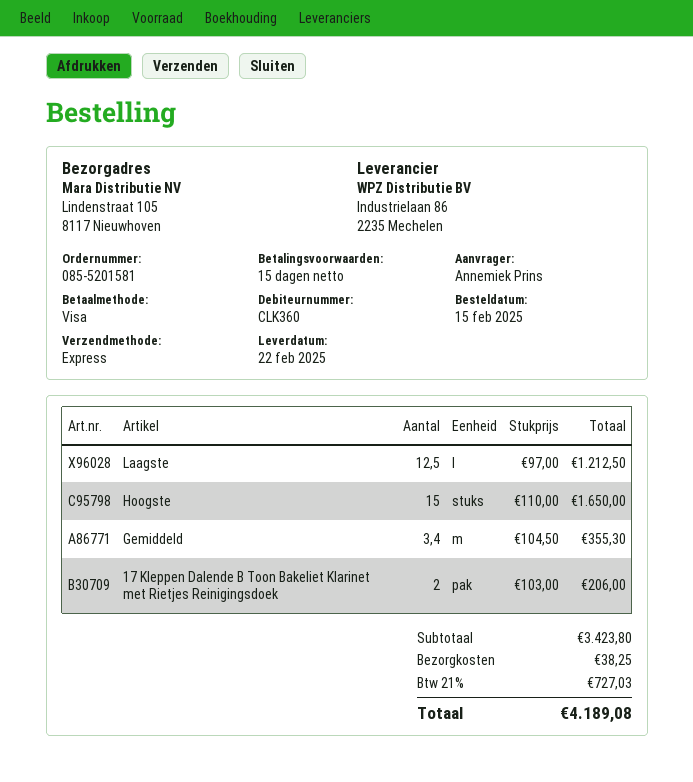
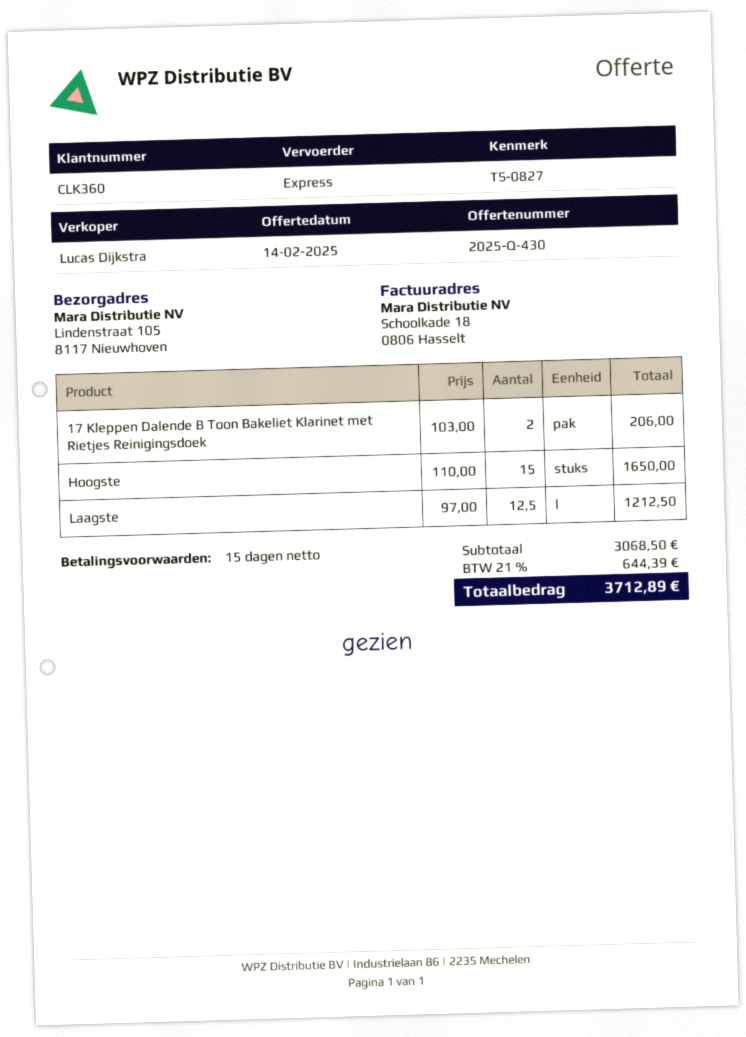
Gemiddeld: 3.4 x 104.50 = 355.30 -> none
subtotal: 3423.80 -> 3068.50
shipping: 38.25 -> none
tax: 21% = 727.03 -> 21% = 644.39
total: 4189.08 -> 3712.89

